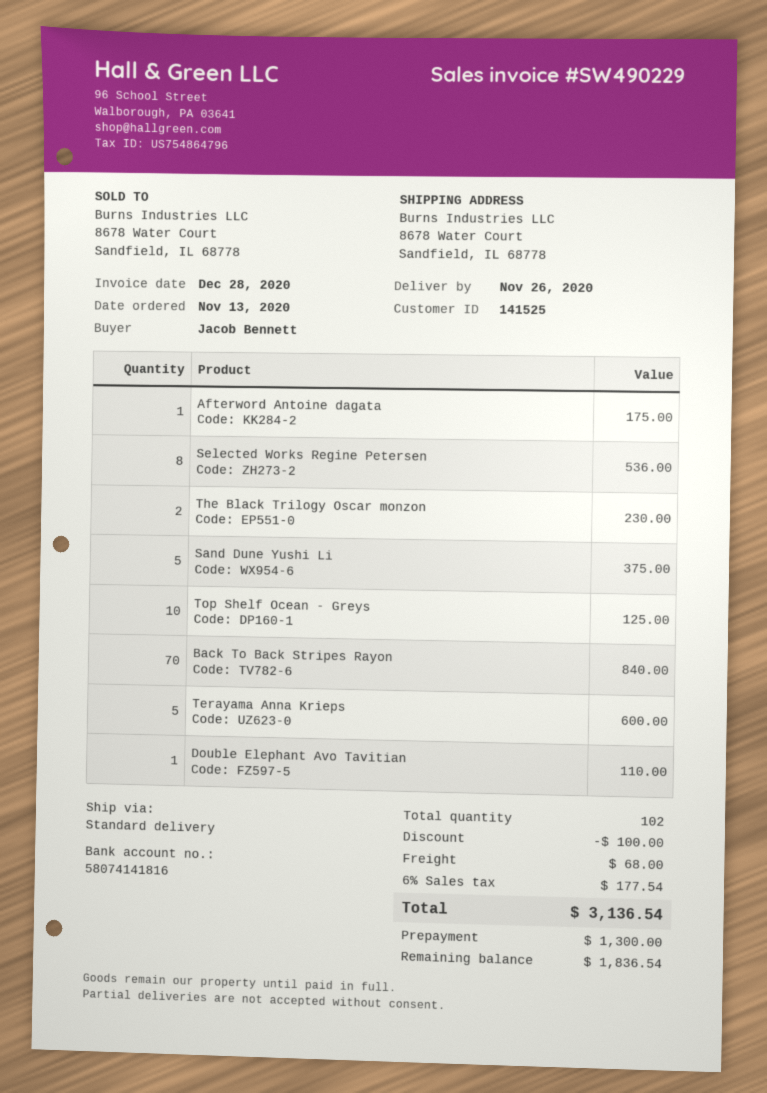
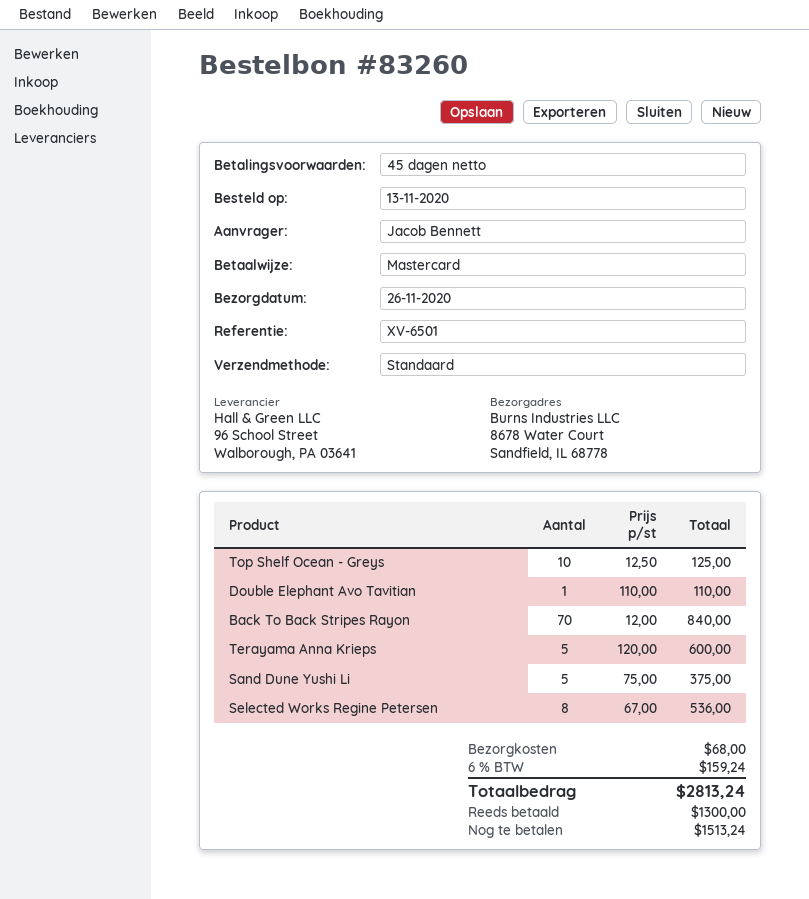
Afterword Antoine dagata: 1 for 175.00 -> none
The Black Trilogy Oscar monzon: 2 for 230.00 -> none
discount: 100.00 -> none
tax: 6% = 177.54 -> 6% = 159.24
total: 3136.54 -> 2813.24
balance: 1836.54 -> 1513.24

